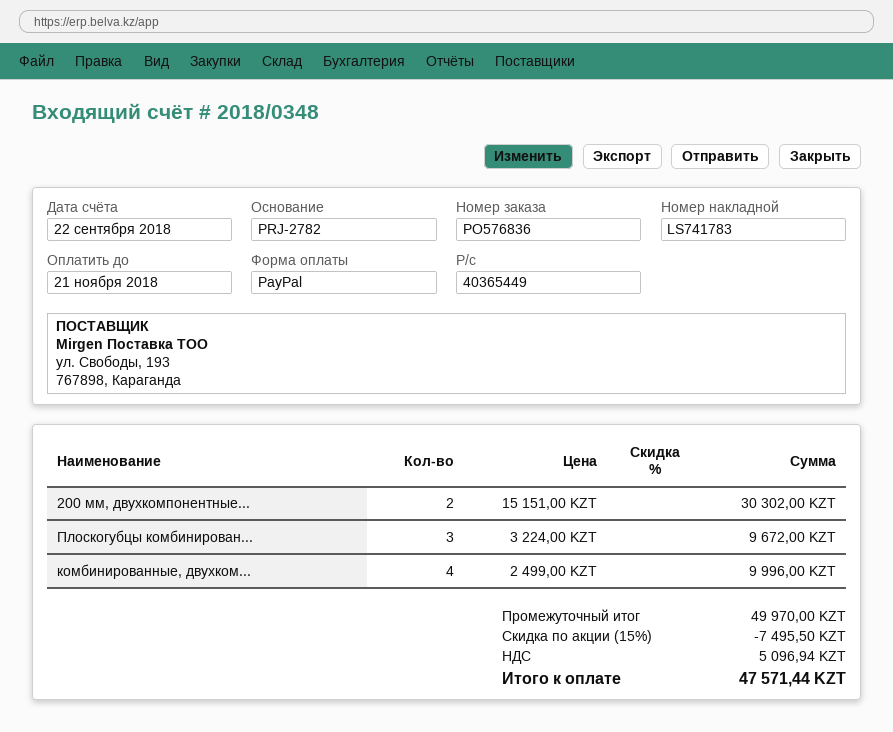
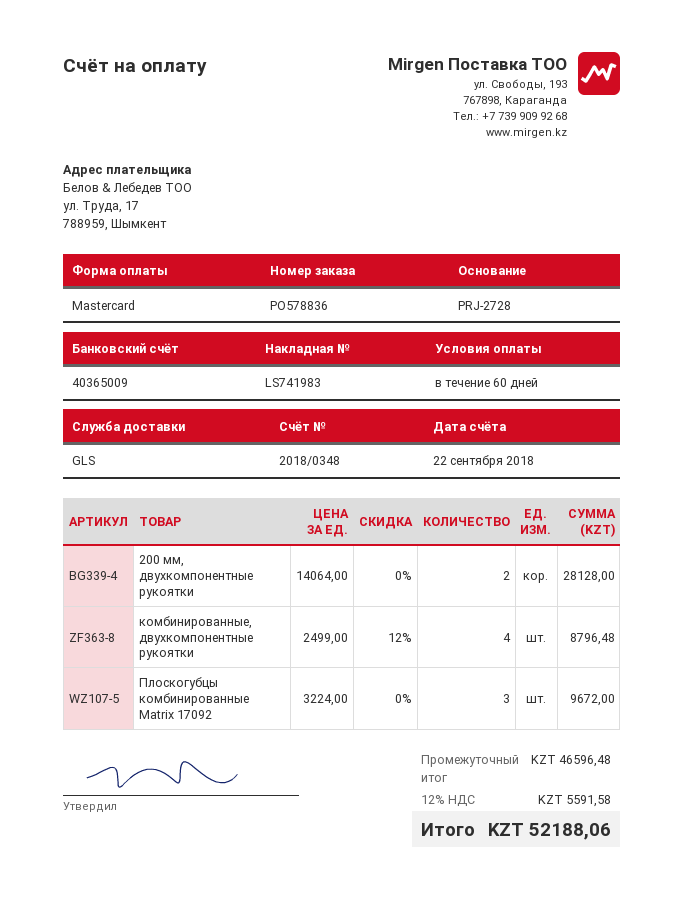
order number: PO576836 -> PO578836
delivery note number: LS741783 -> LS741983
reference: PRJ-2782 -> PRJ-2728
payment method: PayPal -> Mastercard
bank account: 40365449 -> 40365009
200 мм, двухкомпонентные...: 2 x 15151.00 = 30302.00 -> 2 x 14064.00 = 28128.00
комбинированные, двухком...: 4 x 2499.00 = 9996.00 -> 4 x 2499.00 - 12% = 8796.48
subtotal: 49970.00 -> 46596.48
discount: 15% = 7495.50 -> none
tax: 5096.94 -> 5591.58
total: 47571.44 -> 52188.06

